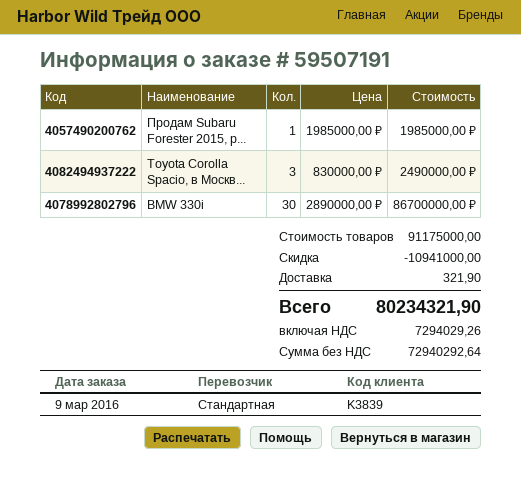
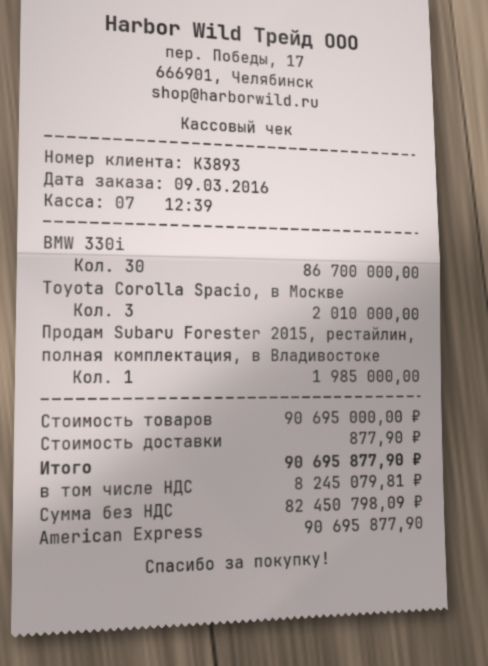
customer number: K3839 -> K3893
Toyota Corolla Spacio, в Москв...: 3 for 2490000.00 -> 3 for 2010000.00
subtotal: 91175000.00 -> 90695000.00
discount: 10941000.00 -> none
shipping: 321.90 -> 877.90
net: 72940292.64 -> 82450798.09
tax: 7294029.26 -> 8245079.81
total: 80234321.90 -> 90695877.90

